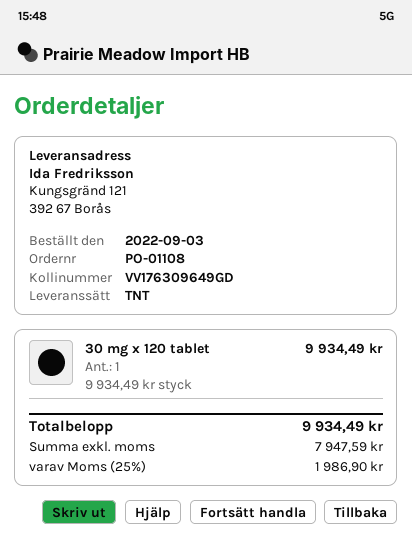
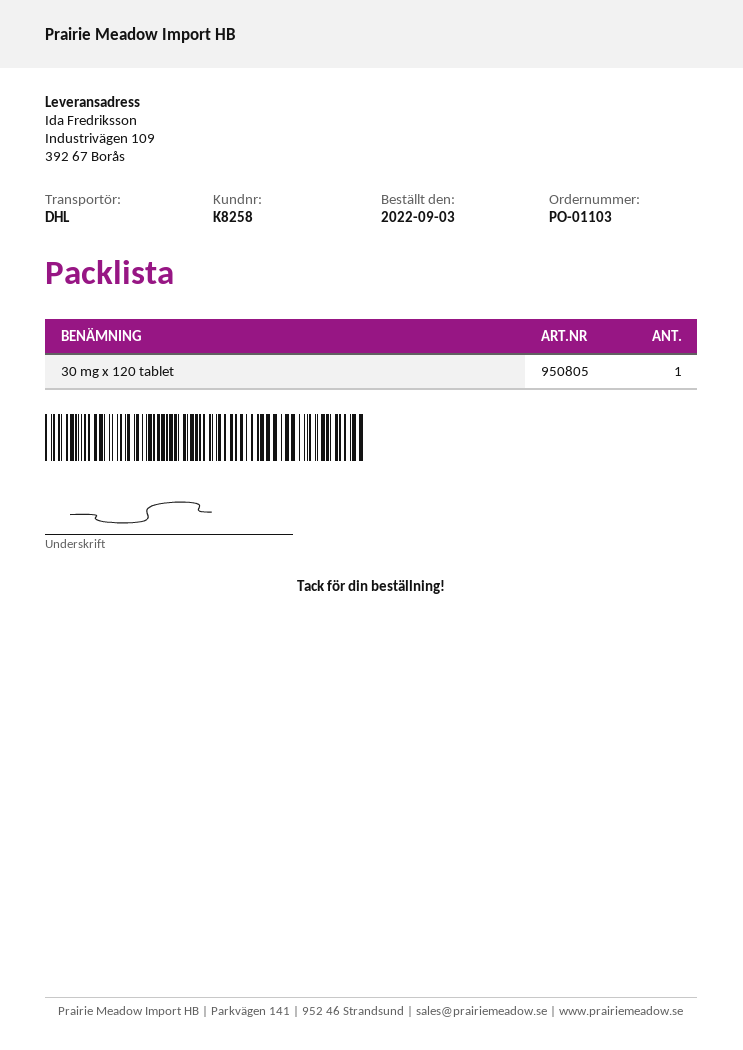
order number: PO-01108 -> PO-01103
shipping method: TNT -> DHL
ship to: Kungsgränd 121, 392 67 Borås -> Industrivägen 109, 392 67 Borås

